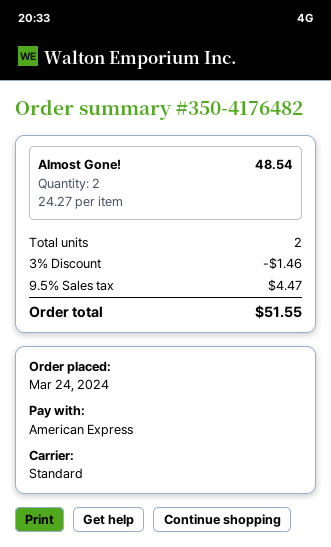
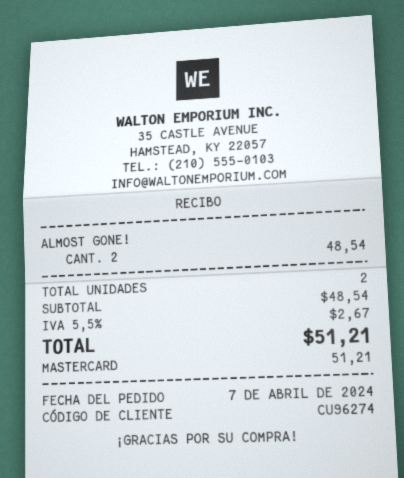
order date: 2024-03-24 -> 2024-04-07
payment method: American Express -> Mastercard
discount: 3% = 1.46 -> none
tax: 9.5% = 4.47 -> 5.5% = 2.67
total: 51.55 -> 51.21

